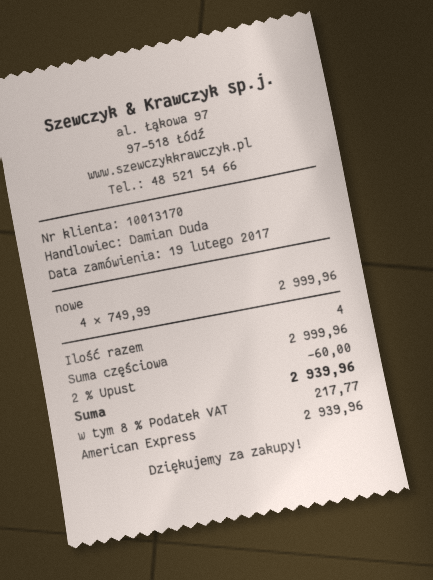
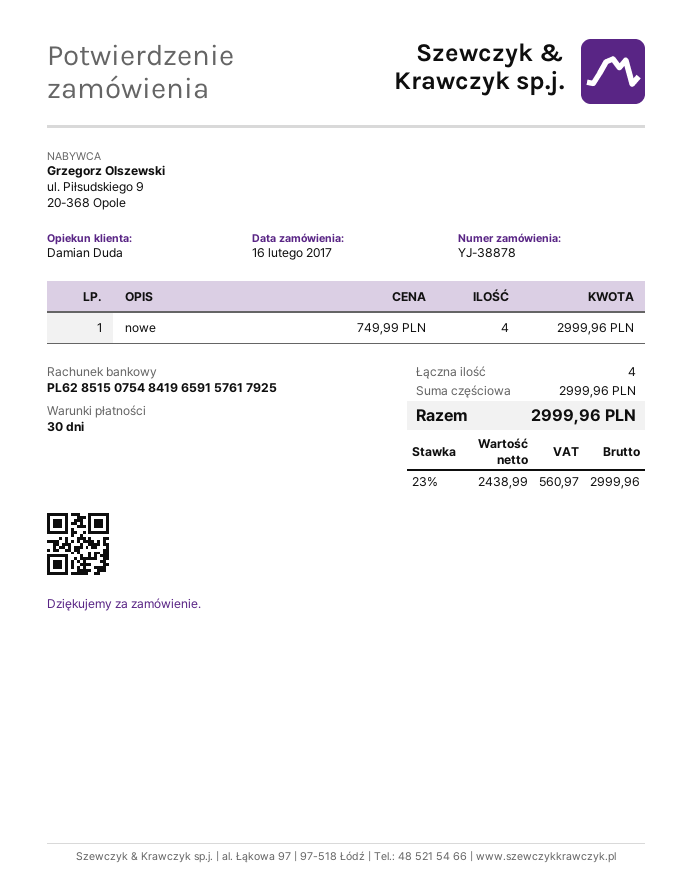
order date: 2017-02-19 -> 2017-02-16
discount: 2% = 60.00 -> none
tax: 8% = 217.77 -> 23% = 560.97
total: 2939.96 -> 2999.96

